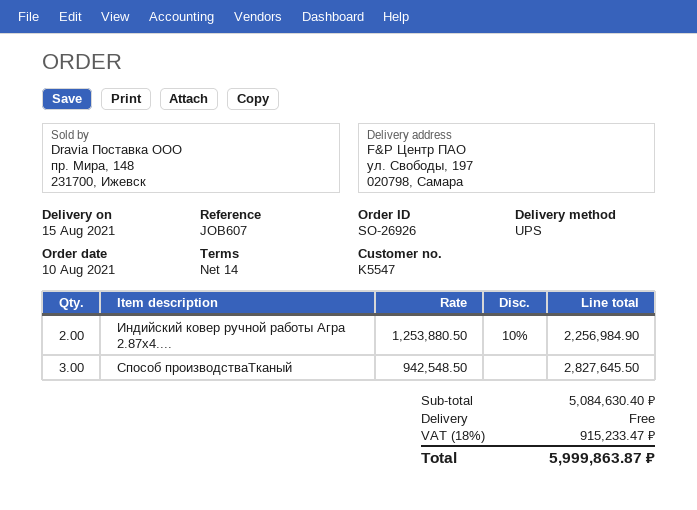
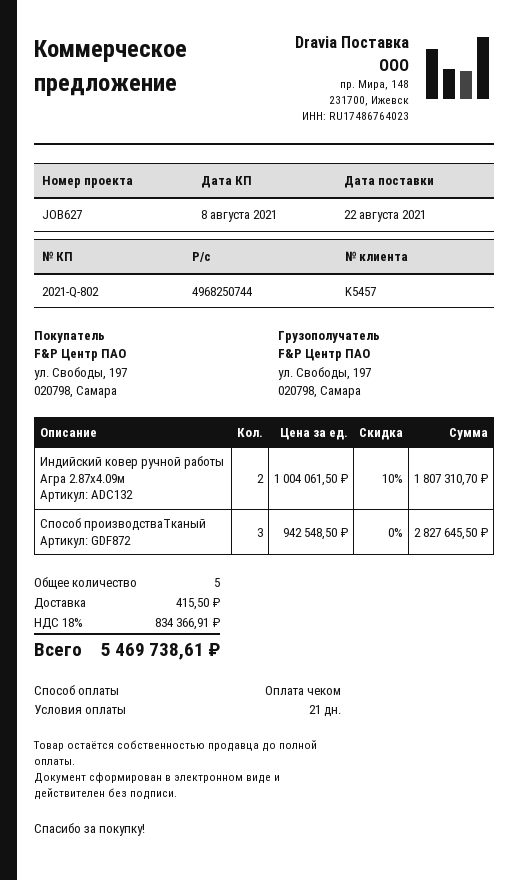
delivery date: 2021-08-15 -> 2021-08-22
payment terms: 14 days -> 21 days
customer number: K5547 -> K5457
reference: JOB607 -> JOB627
Индийский ковер ручной работы Агра 2.87x4....: 2 x 1253880.50 - 10% = 2256984.90 -> 2 x 1004061.50 - 10% = 1807310.70
shipping: 0.00 -> 415.50
tax: 18% = 915233.47 -> 18% = 834366.91
total: 5999863.87 -> 5469738.61

